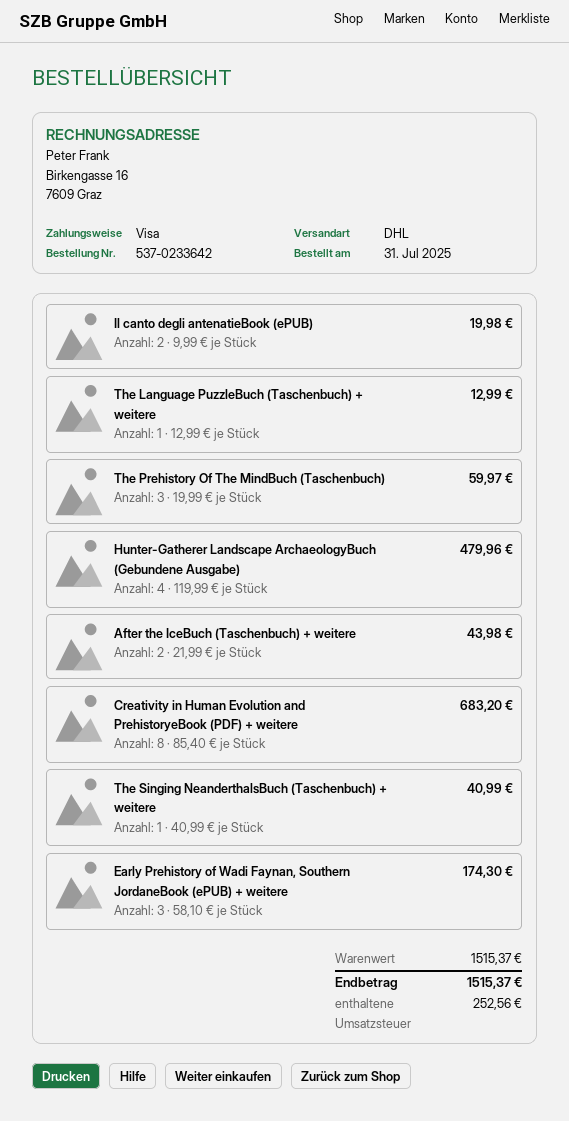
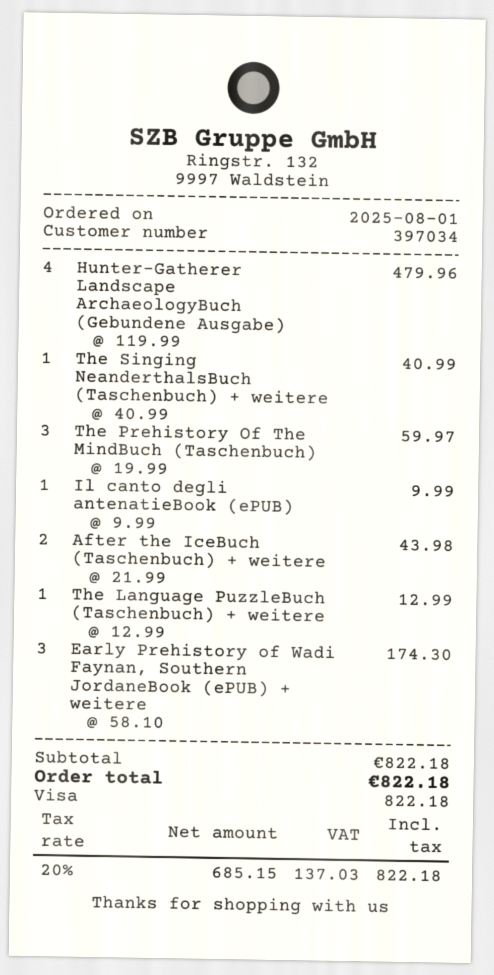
order date: 2025-07-31 -> 2025-08-01
Il canto degli antenatieBook (ePUB): 2 x 9.99 = 19.98 -> 1 x 9.99 = 9.99
Creativity in Human Evolution and PrehistoryeBook (PDF) + weitere: 8 x 85.40 = 683.20 -> none
subtotal: 1515.37 -> 822.18
tax: 252.56 -> 137.03
total: 1515.37 -> 822.18

